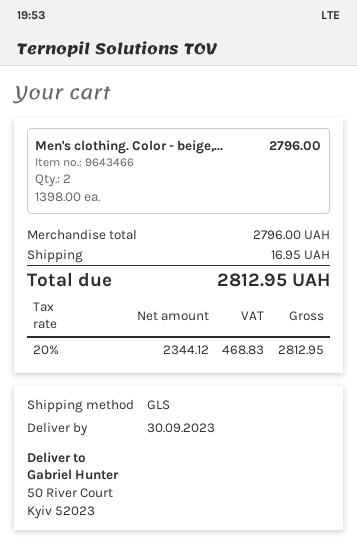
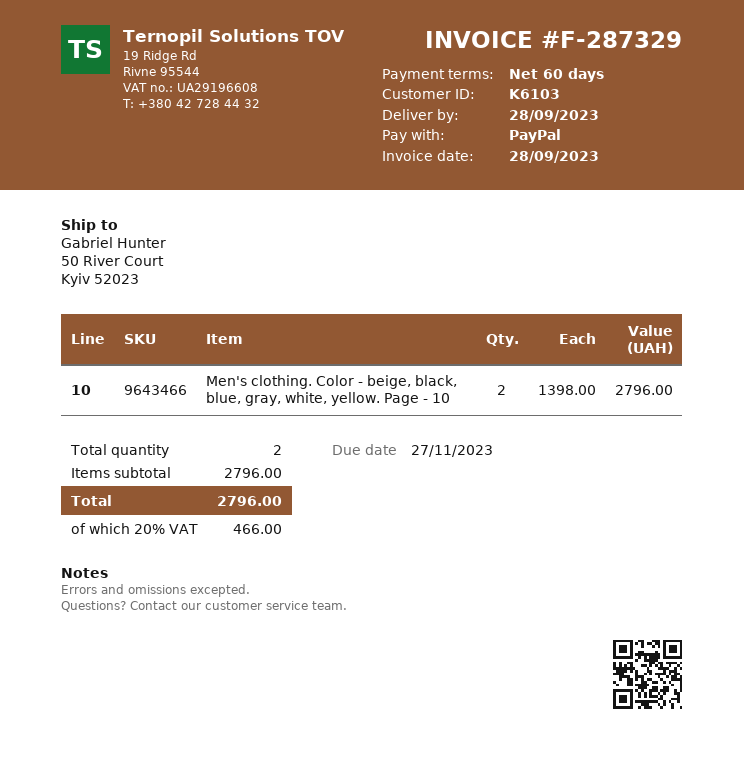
delivery date: 2023-09-30 -> 2023-09-28
shipping: 16.95 -> none
tax: 20% = 468.83 -> 20% = 466.00
total: 2812.95 -> 2796.00

